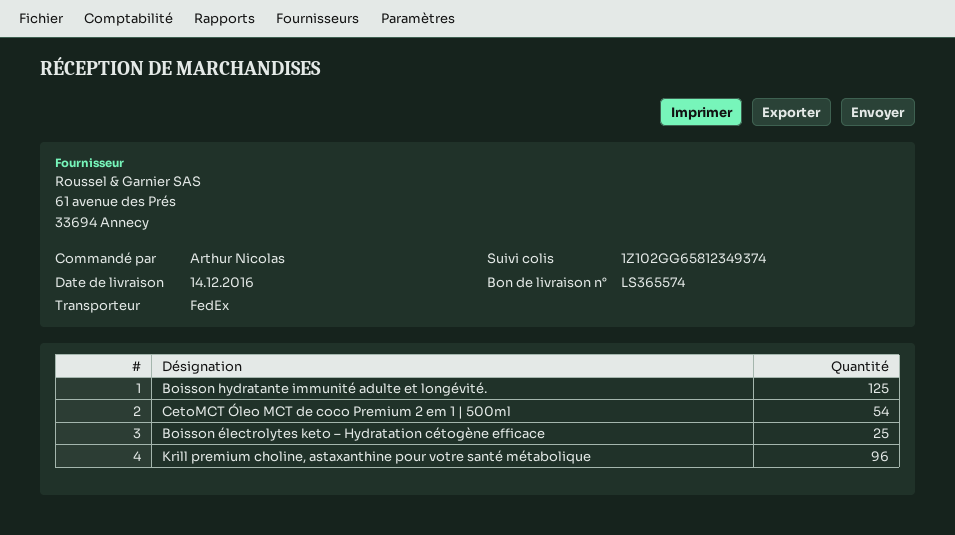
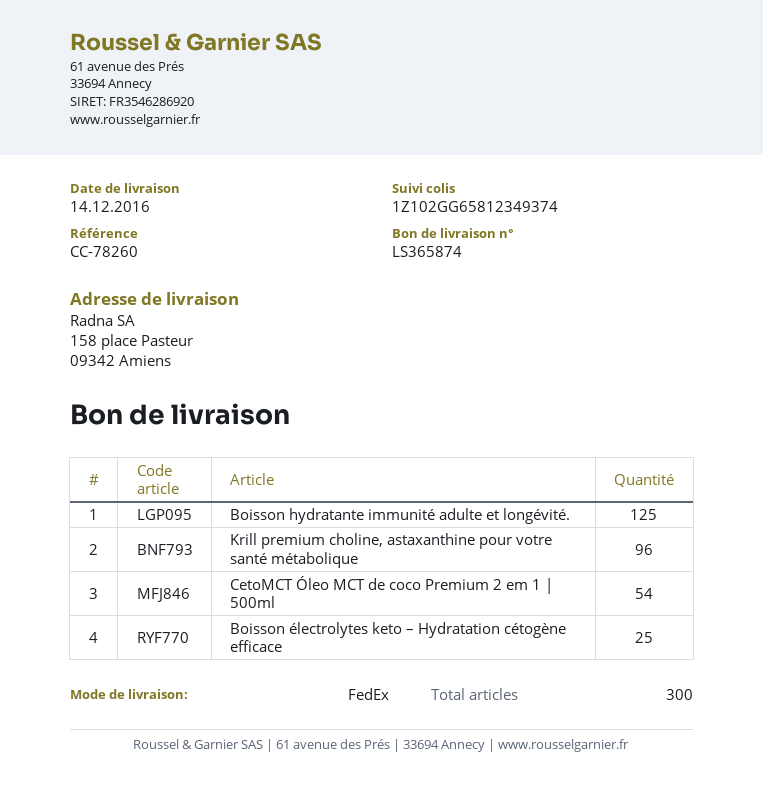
delivery note number: LS365574 -> LS365874

